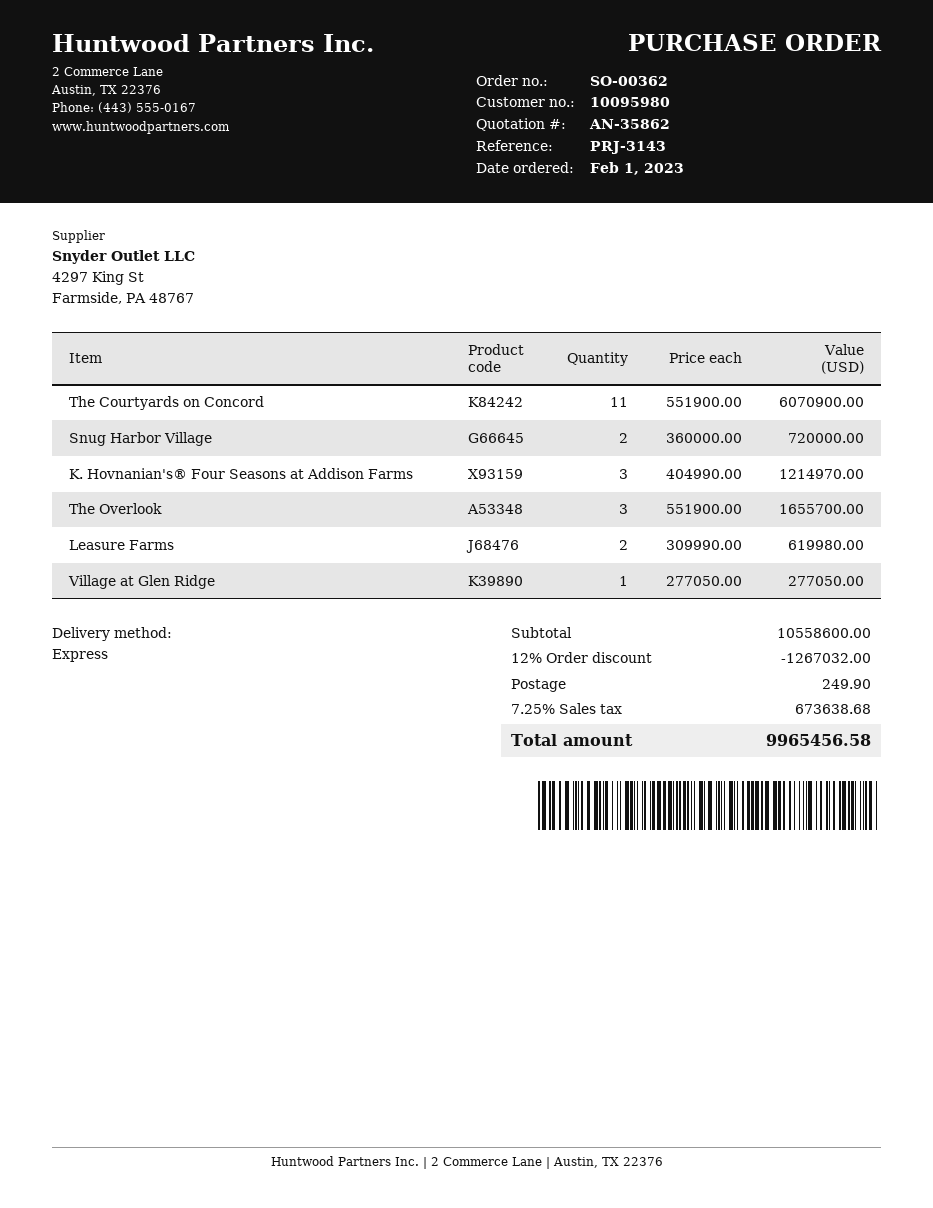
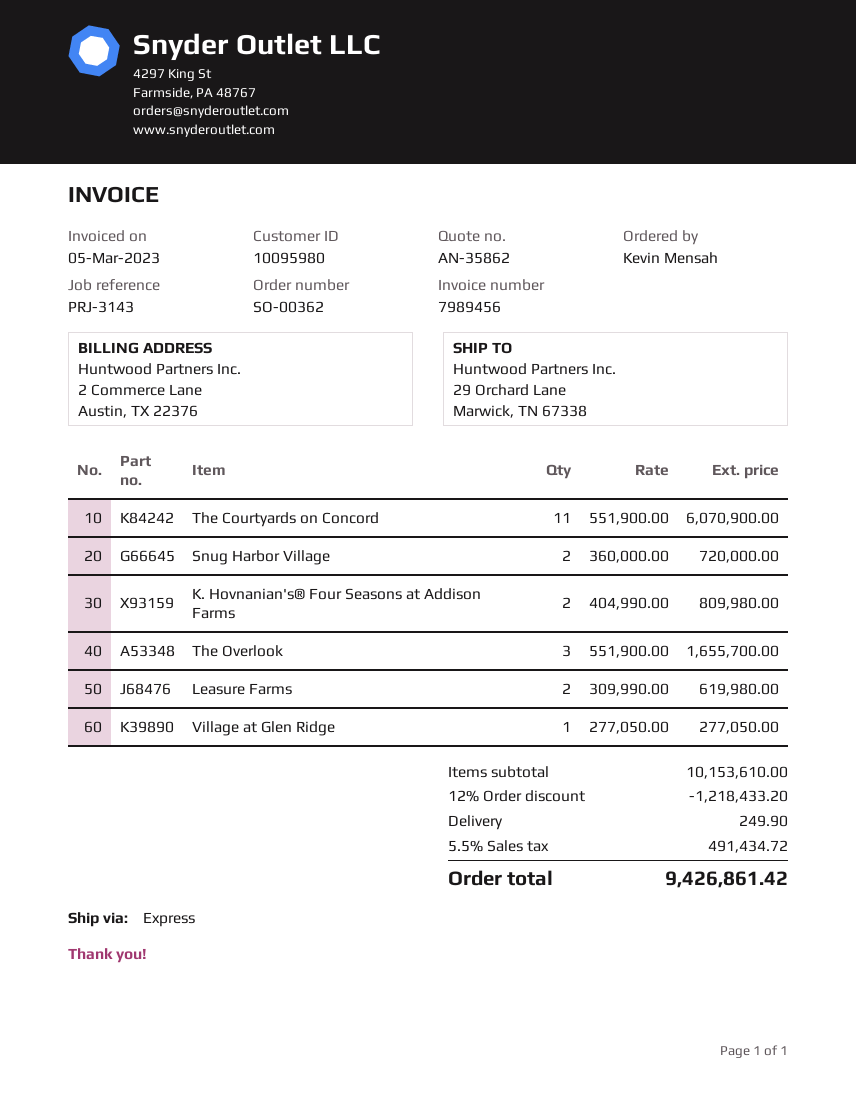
K. Hovnanian's® Four Seasons at Addison Farms: 3 x 404990.00 = 1214970.00 -> 2 x 404990.00 = 809980.00
subtotal: 10558600.00 -> 10153610.00
discount: 12% = 1267032.00 -> 12% = 1218433.20
tax: 7.25% = 673638.68 -> 5.5% = 491434.72
total: 9965456.58 -> 9426861.42

